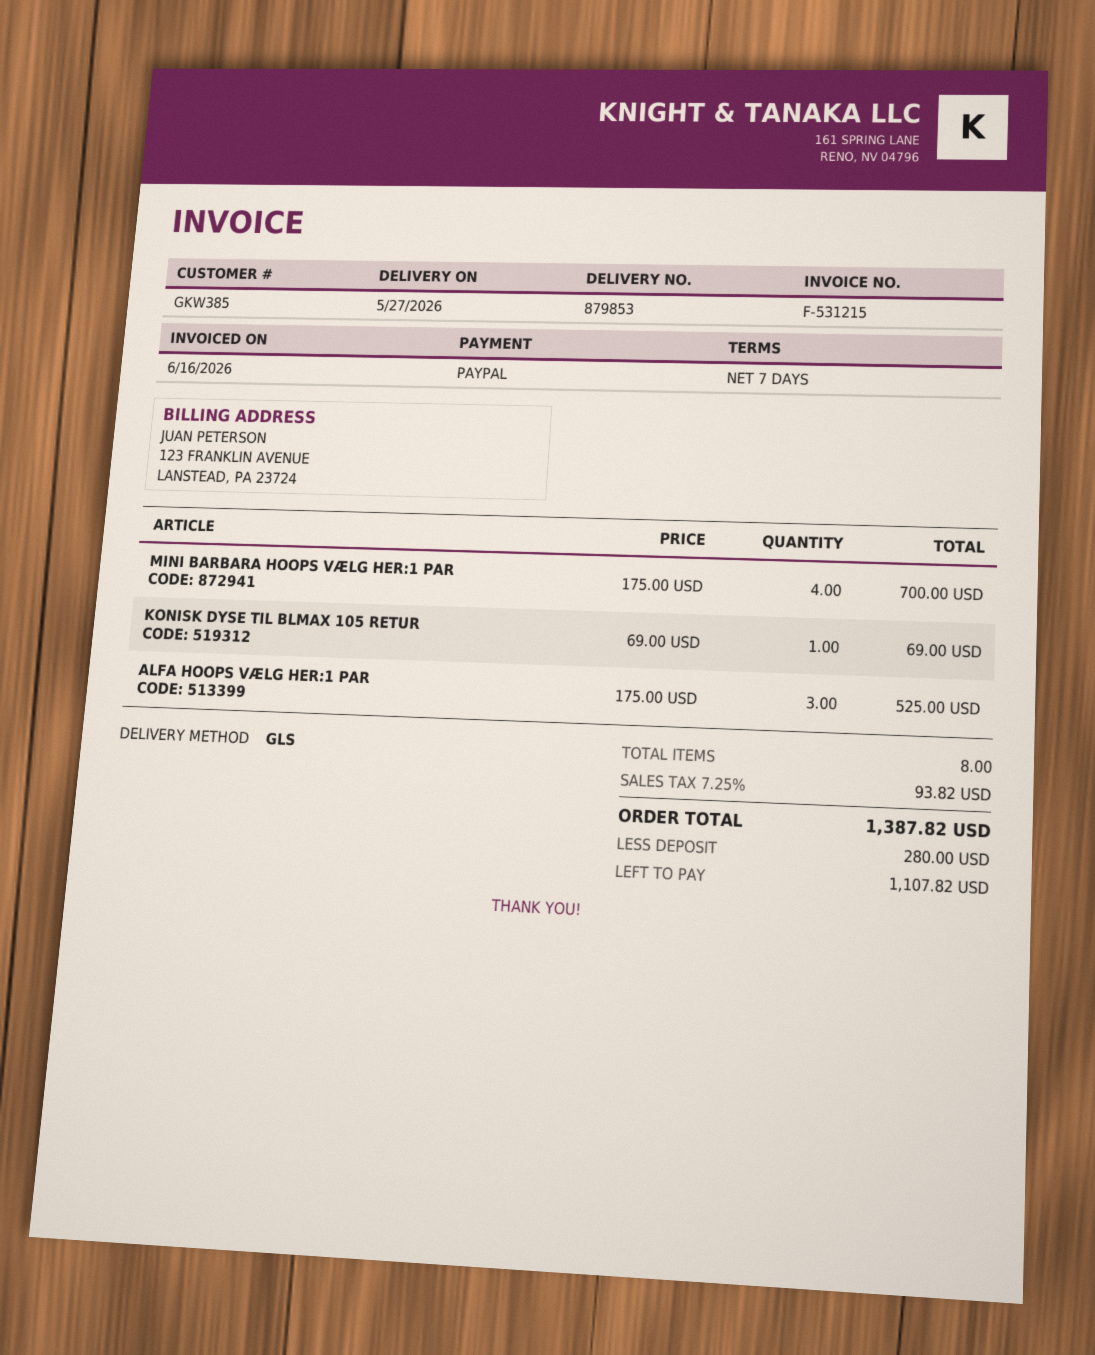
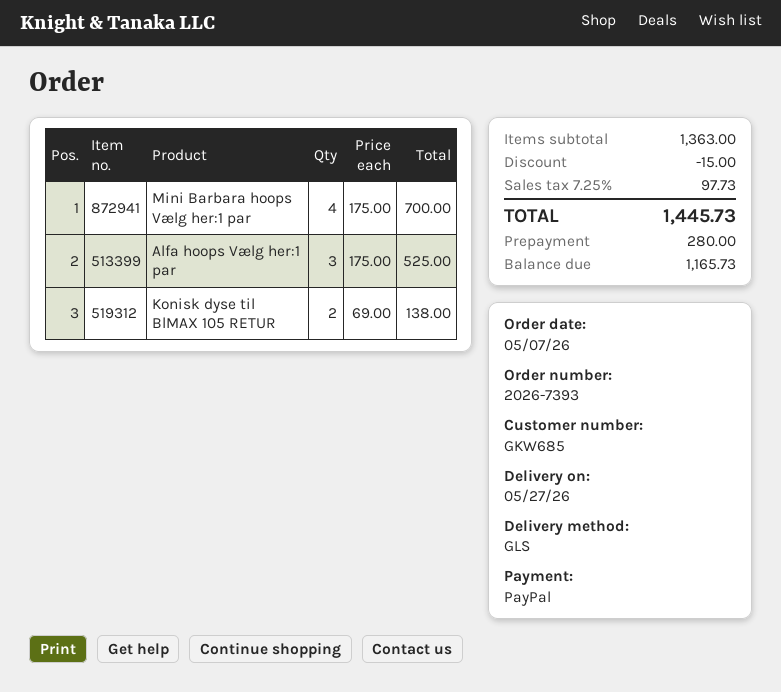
customer number: GKW385 -> GKW685
KONISK DYSE TIL BLMAX 105 RETUR: 1 x 69.00 = 69.00 -> 2 x 69.00 = 138.00
discount: none -> 15.00
tax: 7.25% = 93.82 -> 7.25% = 97.73
total: 1387.82 -> 1445.73
balance: 1107.82 -> 1165.73

